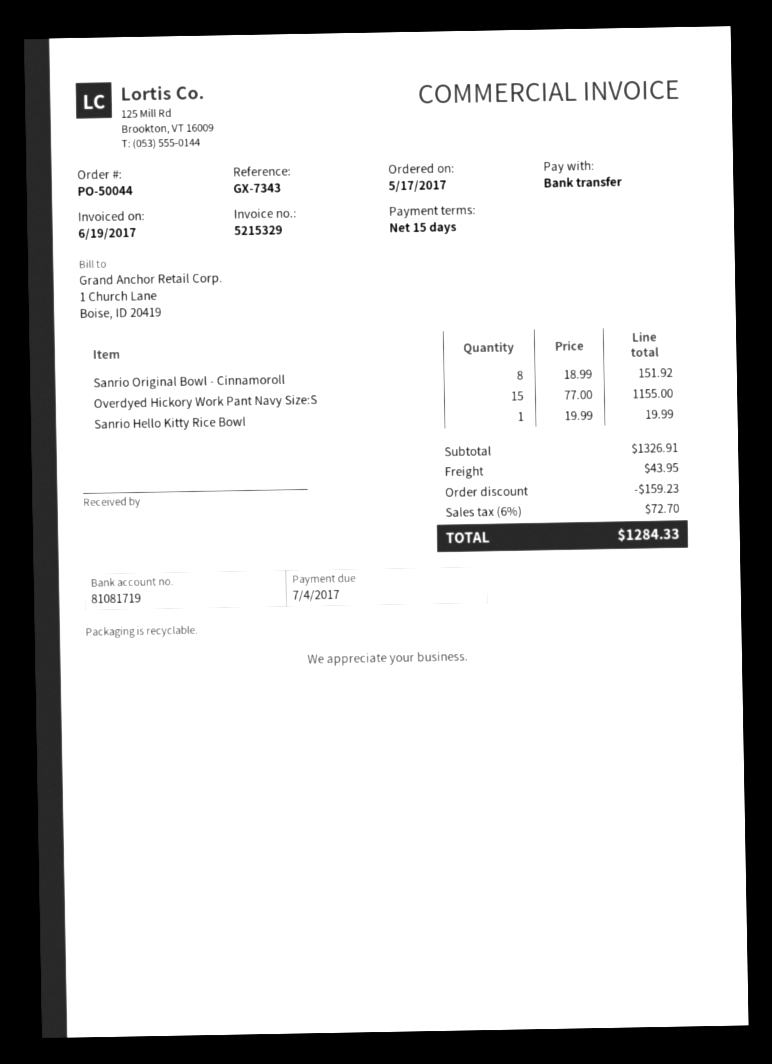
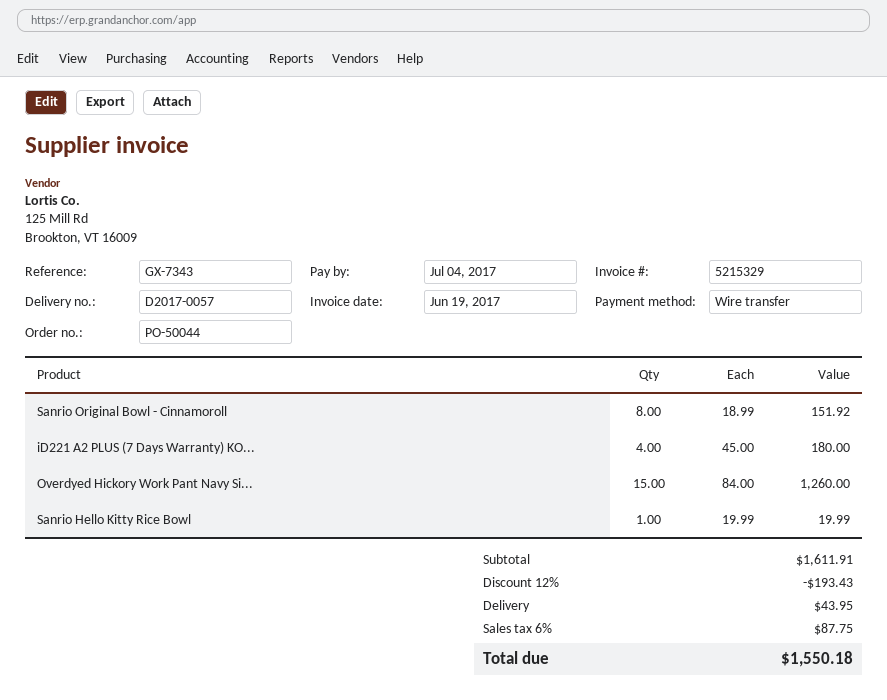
Overdyed Hickory Work Pant Navy Size:S: 15 x 77.00 = 1155.00 -> 15 x 84.00 = 1260.00
iD221 A2 PLUS (7 Days Warranty) KO...: none -> 4 x 45.00 = 180.00
subtotal: 1326.91 -> 1611.91
discount: 159.23 -> 193.43
tax: 6% = 72.70 -> 6% = 87.75
total: 1284.33 -> 1550.18

